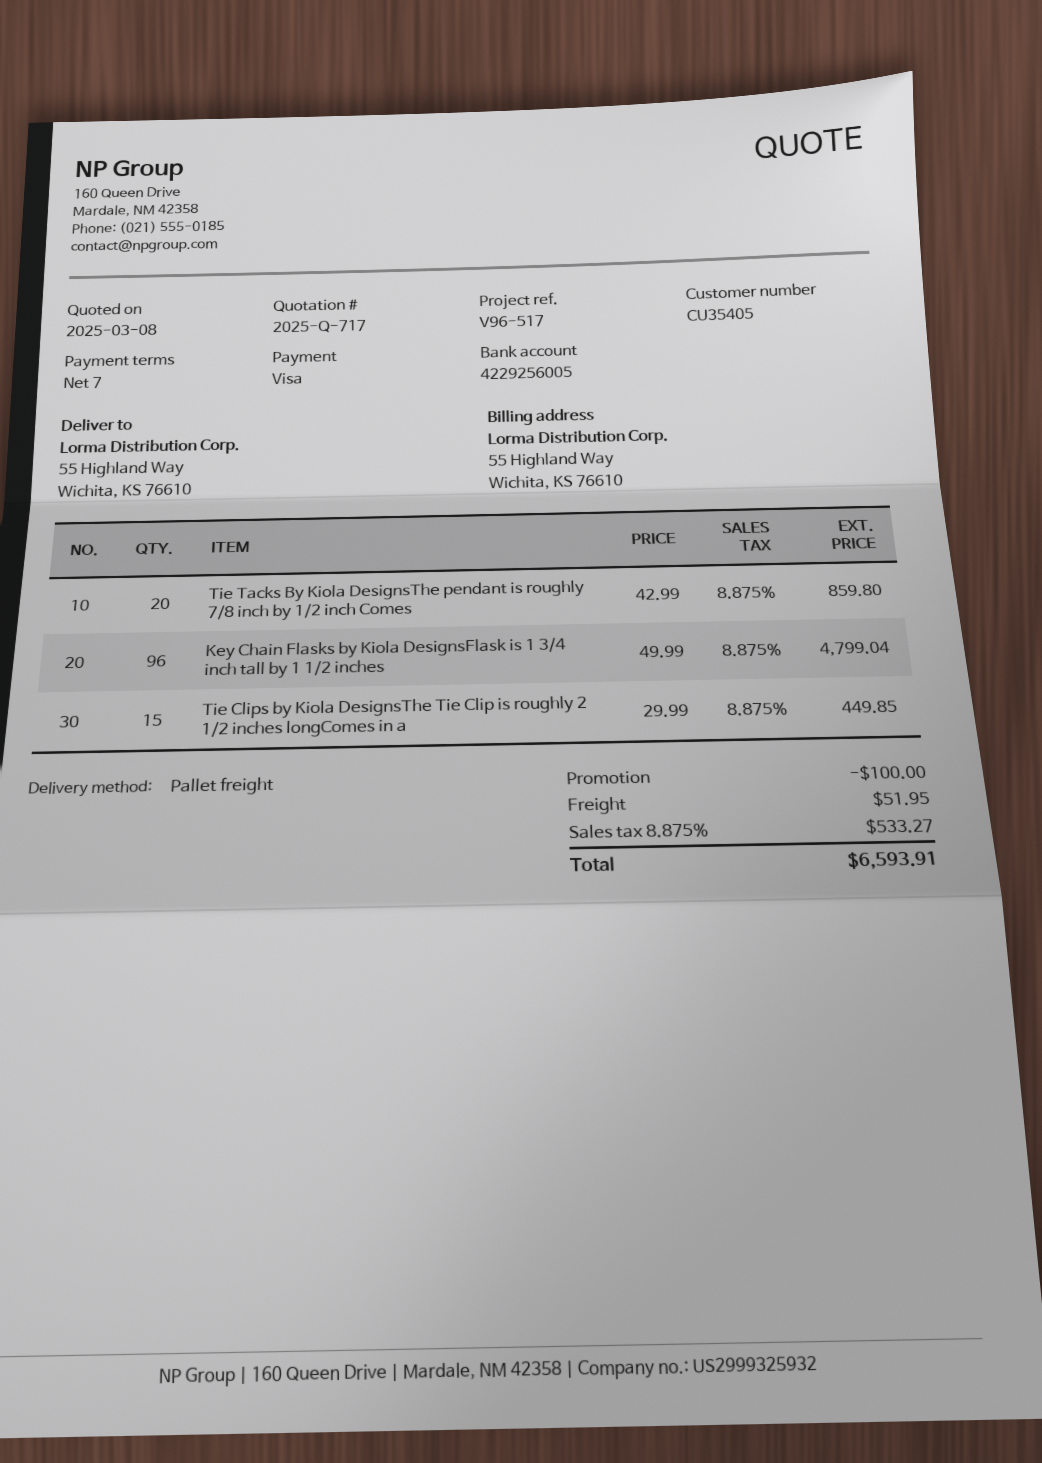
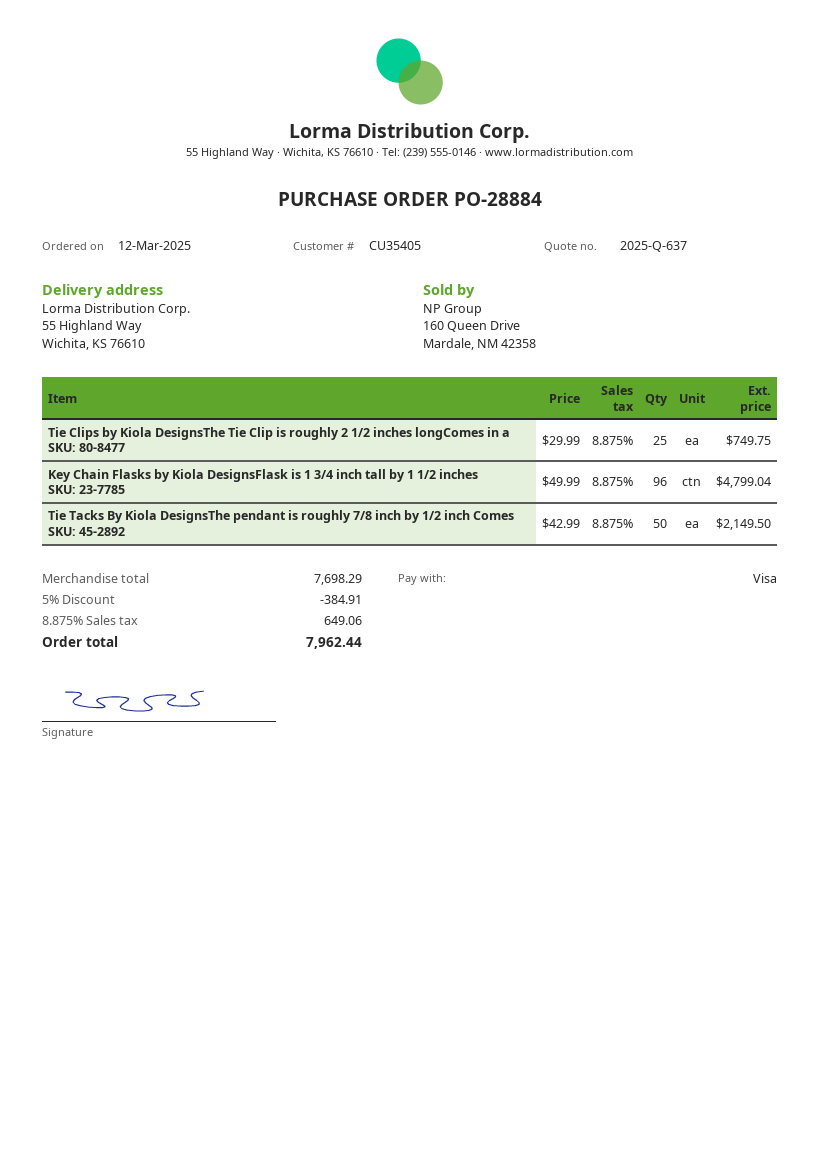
quote number: 2025-Q-717 -> 2025-Q-637
Tie Tacks By Kiola DesignsThe pendant is roughly 7/8 inch by 1/2 inch Comes: 20 x 42.99 = 859.80 -> 50 x 42.99 = 2149.50
Tie Clips by Kiola DesignsThe Tie Clip is roughly 2 1/2 inches longComes in a: 15 x 29.99 = 449.85 -> 25 x 29.99 = 749.75
discount: 100.00 -> 384.91
shipping: 51.95 -> none
tax: 8.875% = 533.27 -> 8.875% = 649.06
total: 6593.91 -> 7962.44

